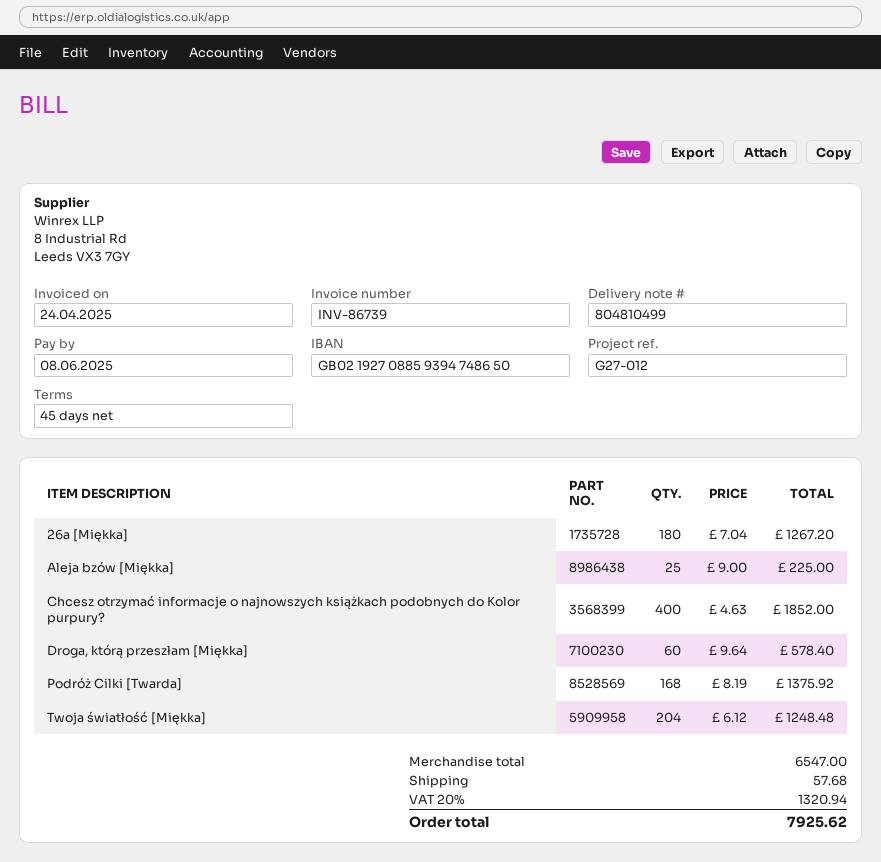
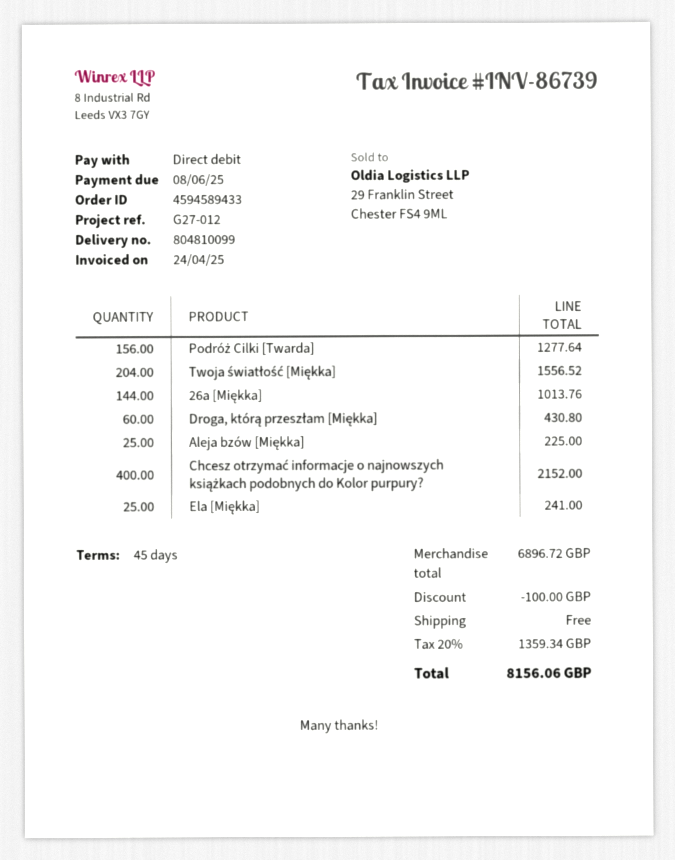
delivery note number: 804810499 -> 804810099
26a [Miękka]: 180 for 1267.20 -> 144 for 1013.76
Chcesz otrzymać informacje o najnowszych książkach podobnych do Kolor purpury?: 400 for 1852.00 -> 400 for 2152.00
Droga, którą przeszłam [Miękka]: 60 for 578.40 -> 60 for 430.80
Podróż Cilki [Twarda]: 168 for 1375.92 -> 156 for 1277.64
Twoja światłość [Miękka]: 204 for 1248.48 -> 204 for 1556.52
Ela [Miękka]: none -> 25 for 241.00
subtotal: 6547.00 -> 6896.72
discount: none -> 100.00
shipping: 57.68 -> 0.00
tax: 20% = 1320.94 -> 20% = 1359.34
total: 7925.62 -> 8156.06

